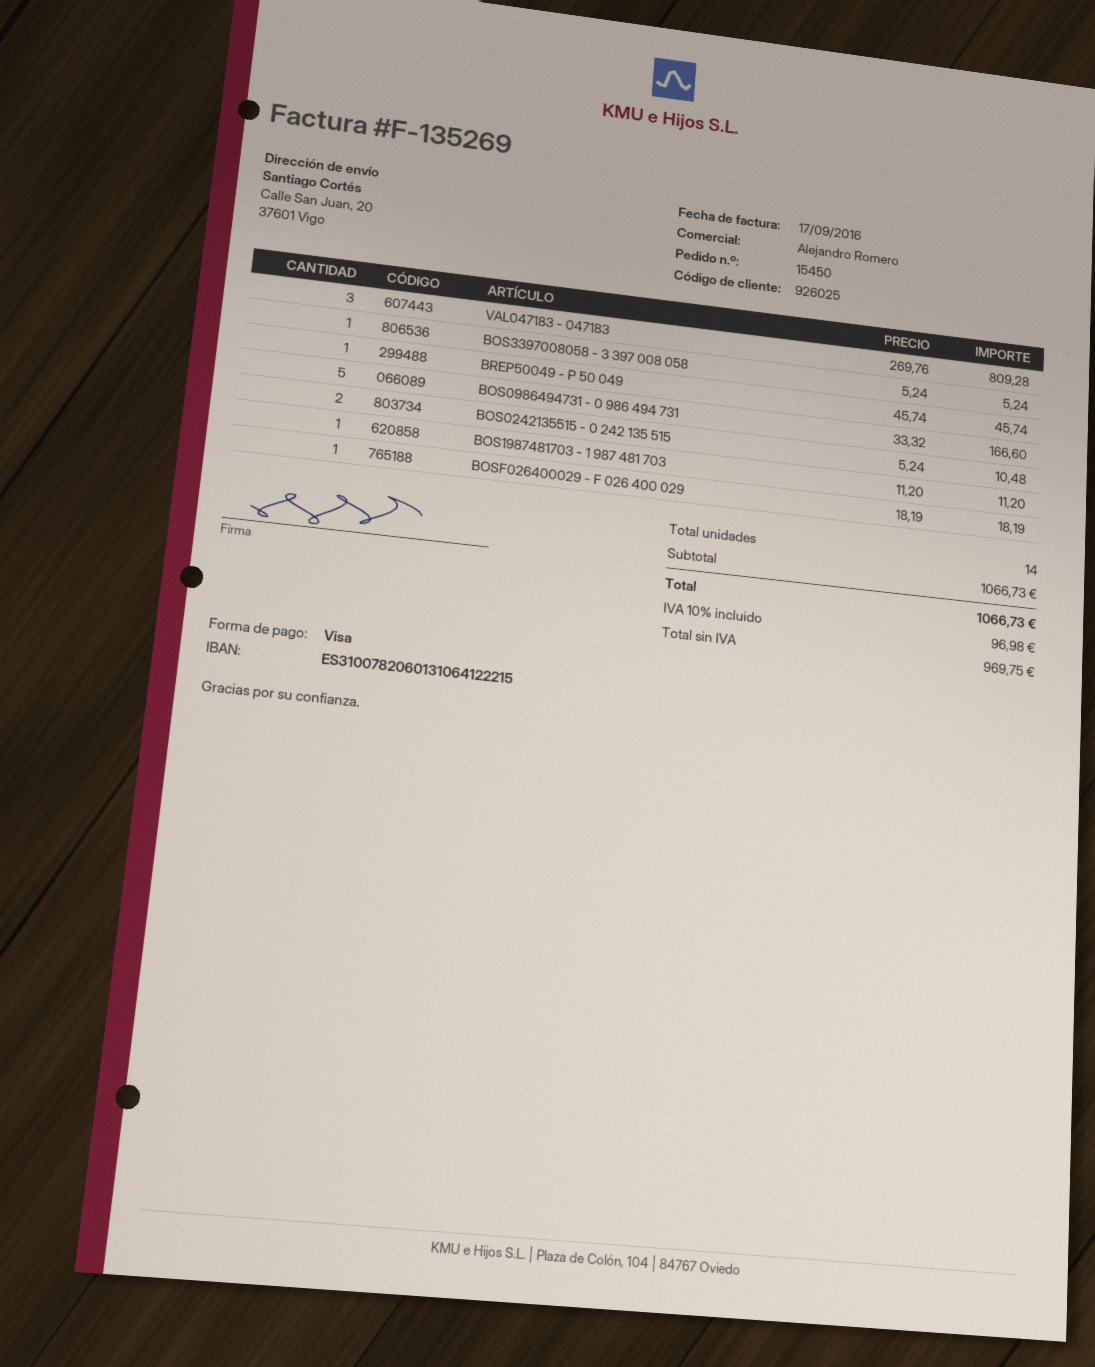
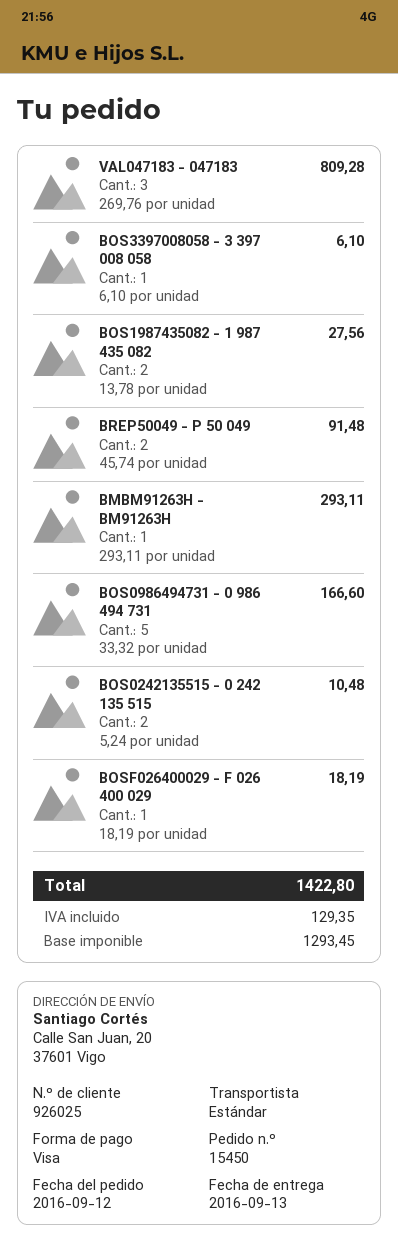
BOS3397008058 - 3 397 008 058: 1 x 5.24 = 5.24 -> 1 x 6.10 = 6.10
BREP50049 - P 50 049: 1 x 45.74 = 45.74 -> 2 x 45.74 = 91.48
BOS1987481703 - 1 987 481 703: 1 x 11.20 = 11.20 -> none
BOS1987435082 - 1 987 435 082: none -> 2 x 13.78 = 27.56
BMBM91263H - BM91263H: none -> 1 x 293.11 = 293.11
net: 969.75 -> 1293.45
tax: 96.98 -> 129.35
total: 1066.73 -> 1422.80

